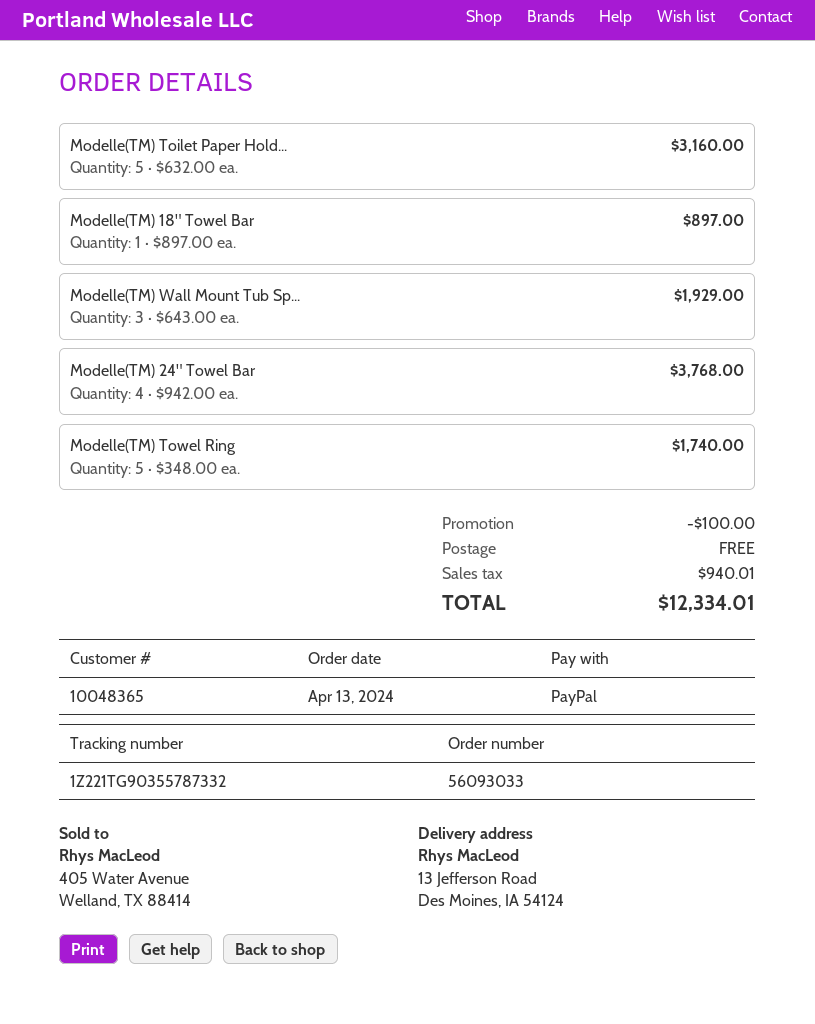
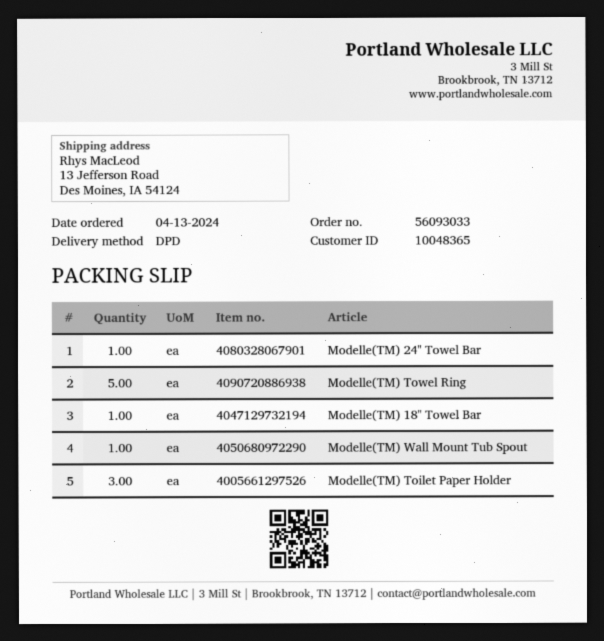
Modelle(TM) Toilet Paper Hold...: 5 -> 3
Modelle(TM) Wall Mount Tub Sp...: 3 -> 1
Modelle(TM) 24" Towel Bar: 4 -> 1

